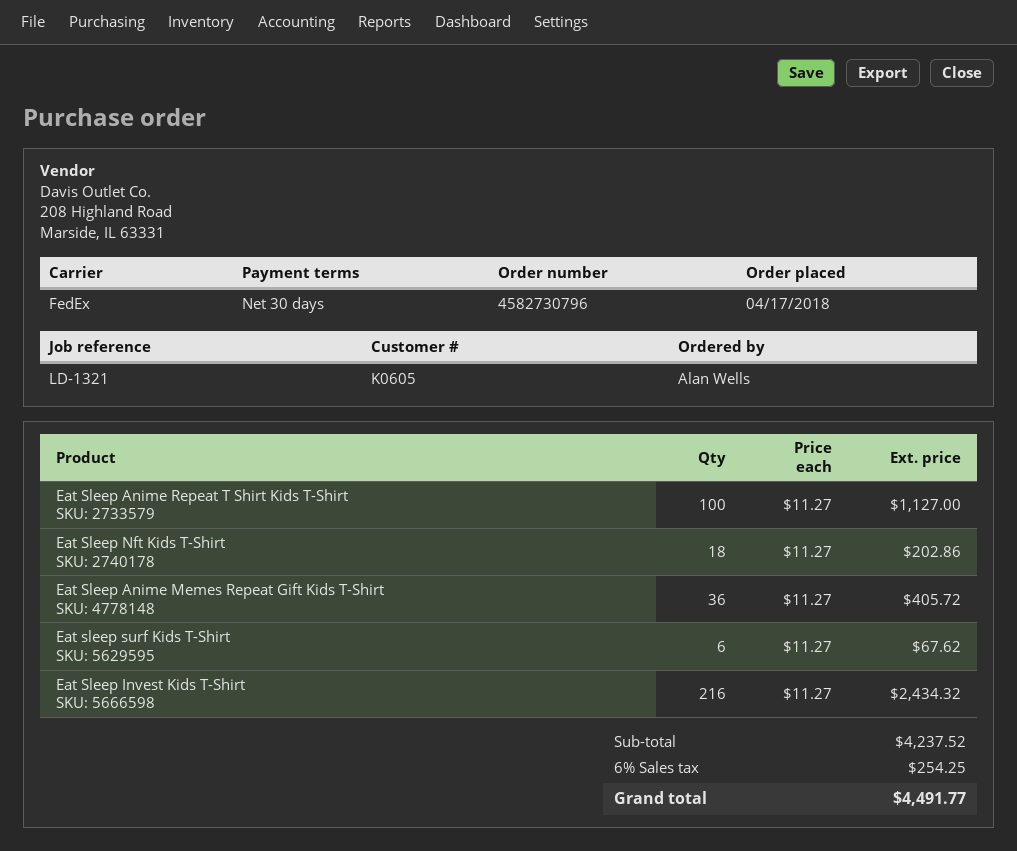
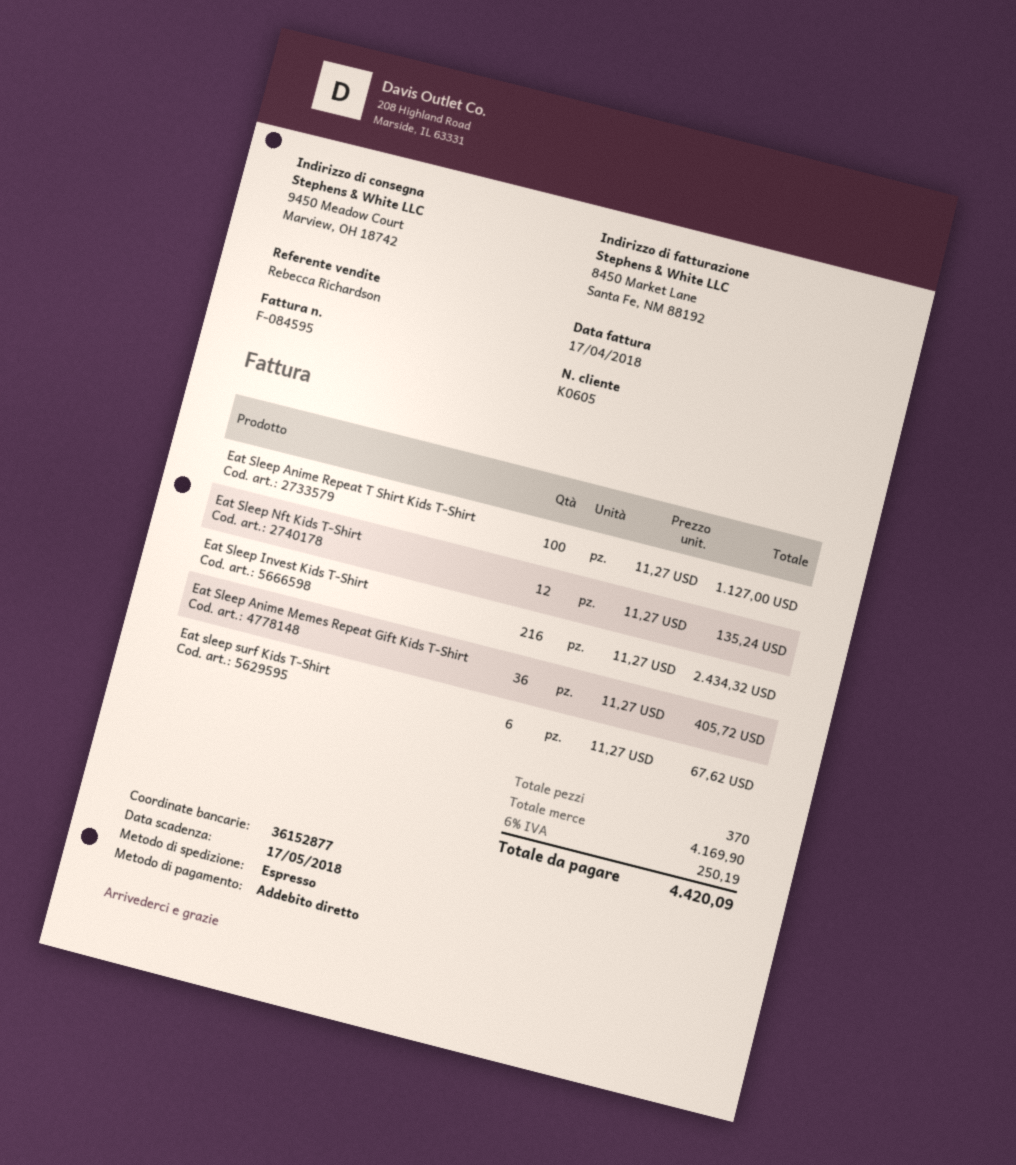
shipping method: FedEx -> express
Eat Sleep Nft Kids T-Shirt: 18 x 11.27 = 202.86 -> 12 x 11.27 = 135.24
subtotal: 4237.52 -> 4169.90
tax: 6% = 254.25 -> 6% = 250.19
total: 4491.77 -> 4420.09

